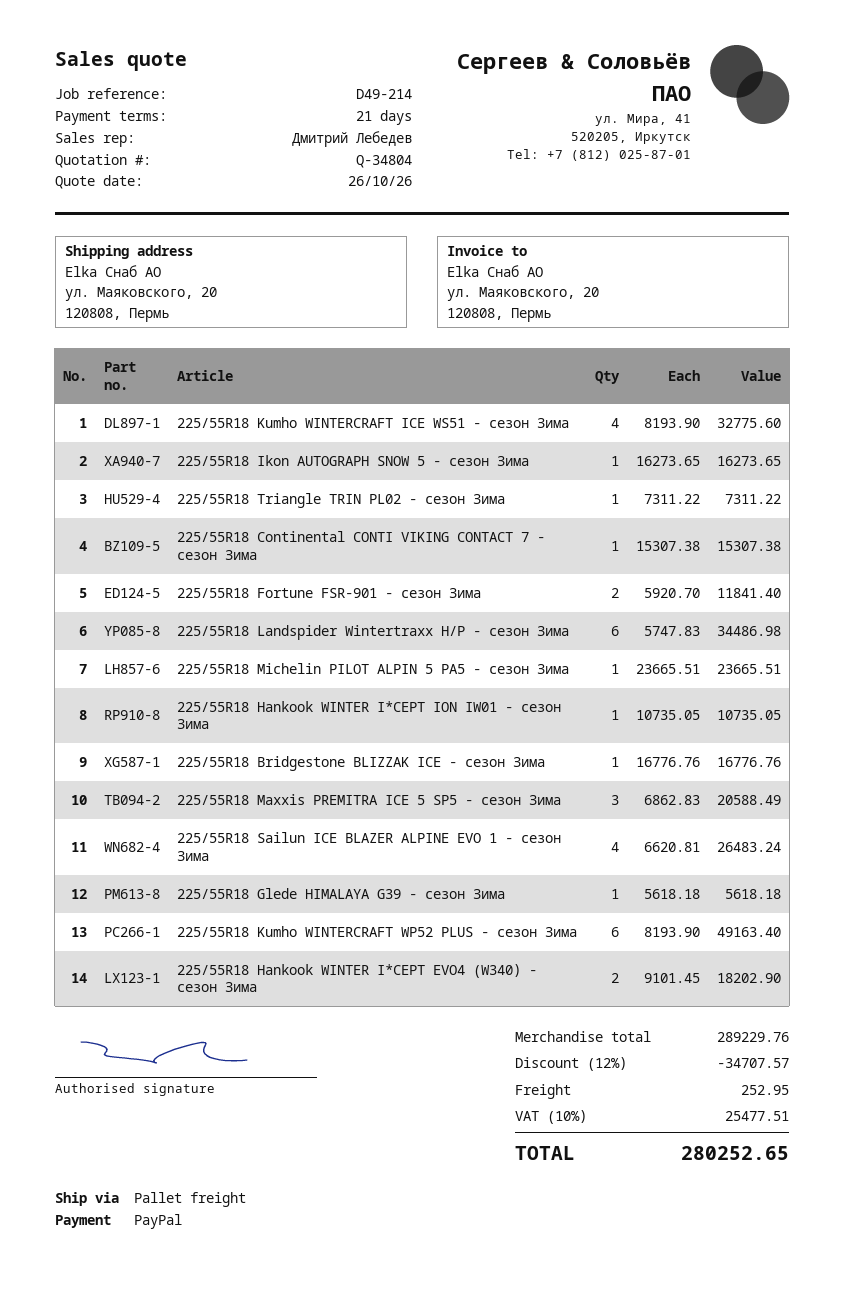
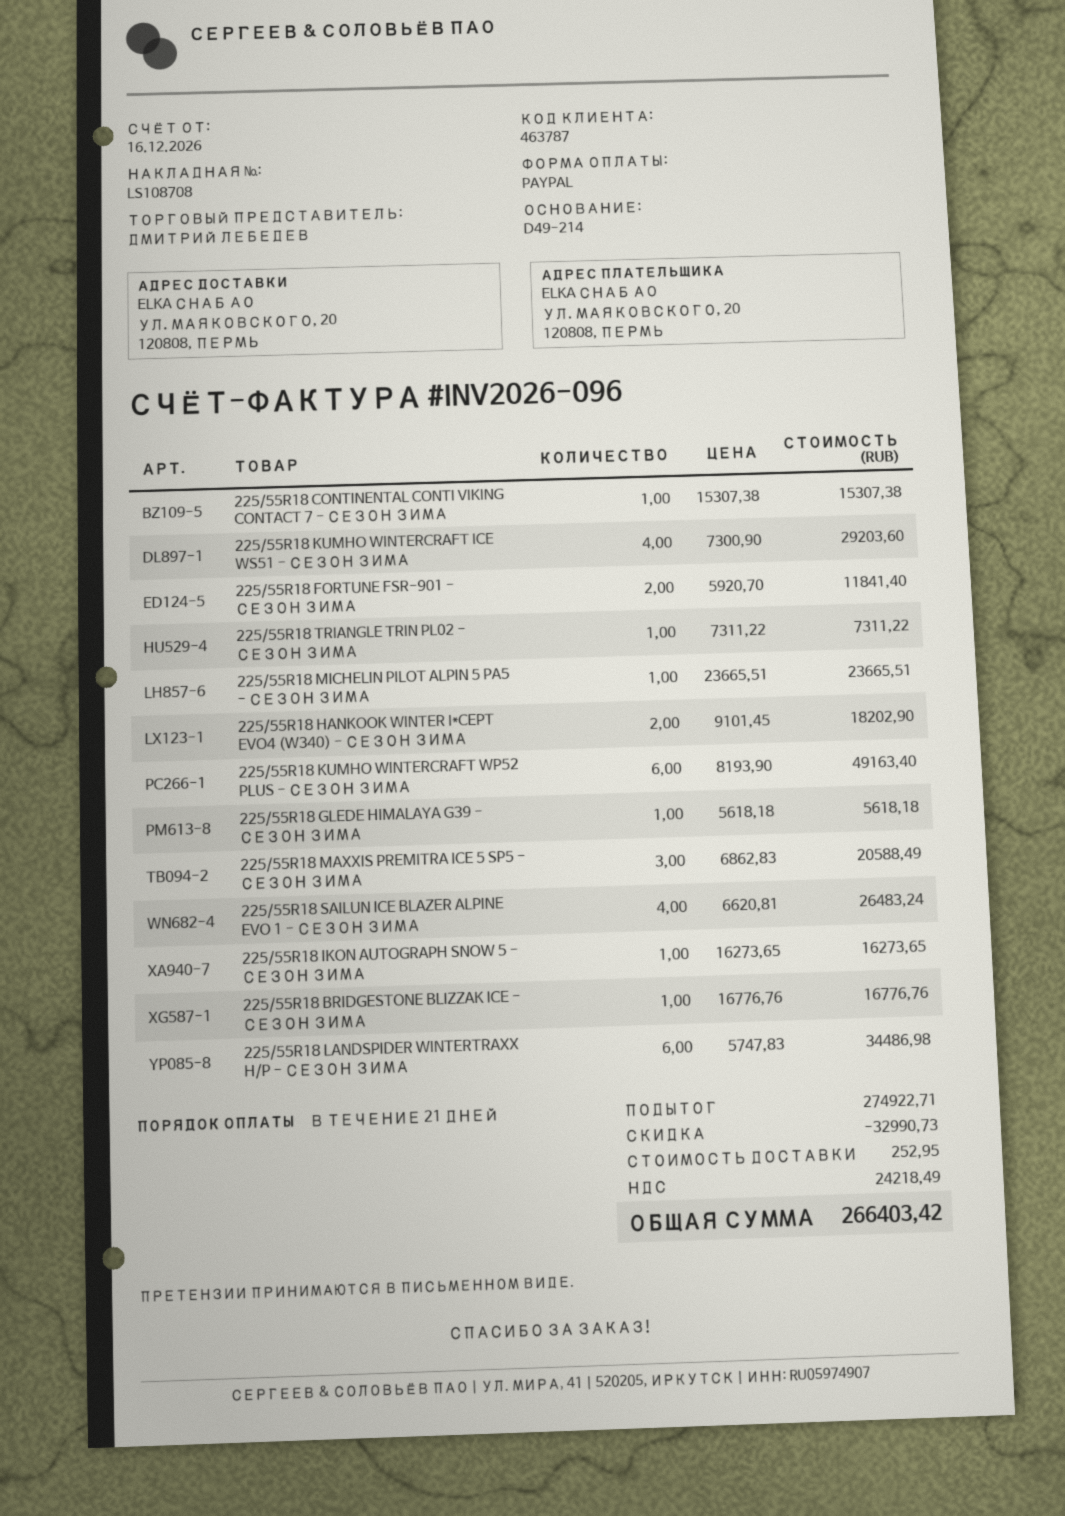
225/55R18 Kumho WINTERCRAFT ICE WS51 - сезон Зима: 4 x 8193.90 = 32775.60 -> 4 x 7300.90 = 29203.60
225/55R18 Hankook WINTER I*CEPT ION IW01 - сезон Зима: 1 x 10735.05 = 10735.05 -> none
subtotal: 289229.76 -> 274922.71
discount: 34707.57 -> 32990.73
tax: 25477.51 -> 24218.49
total: 280252.65 -> 266403.42

